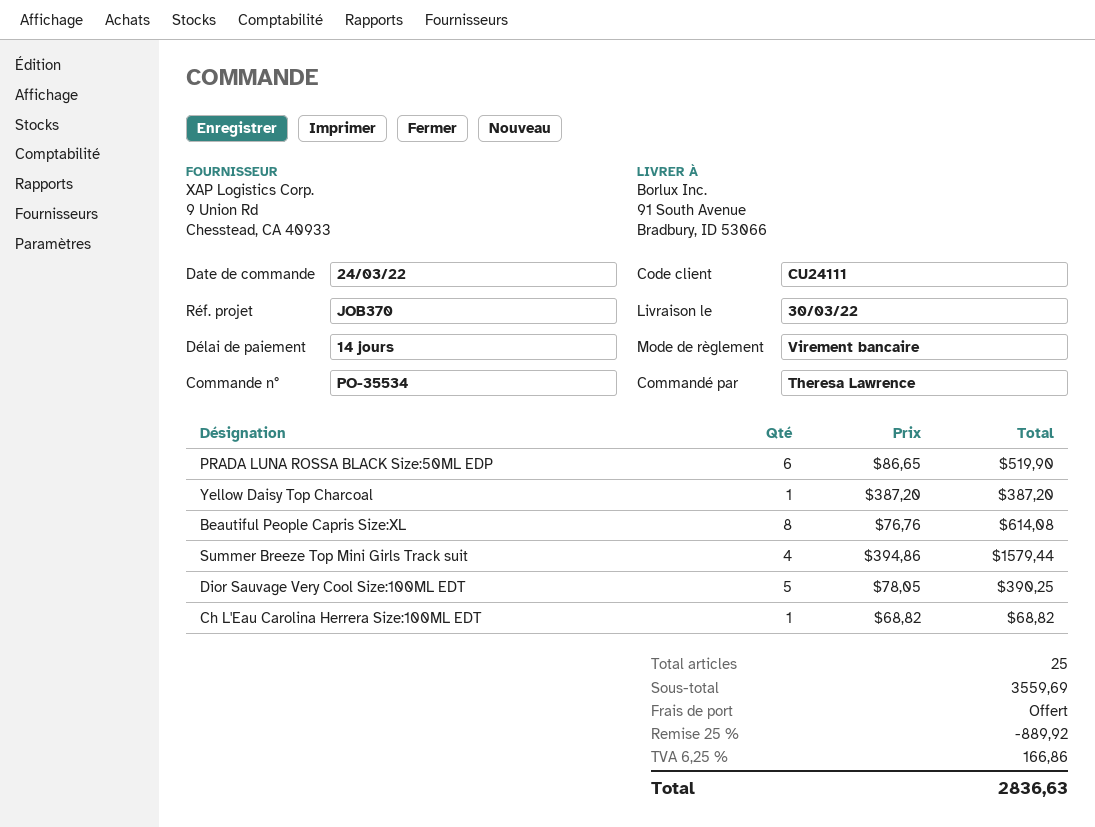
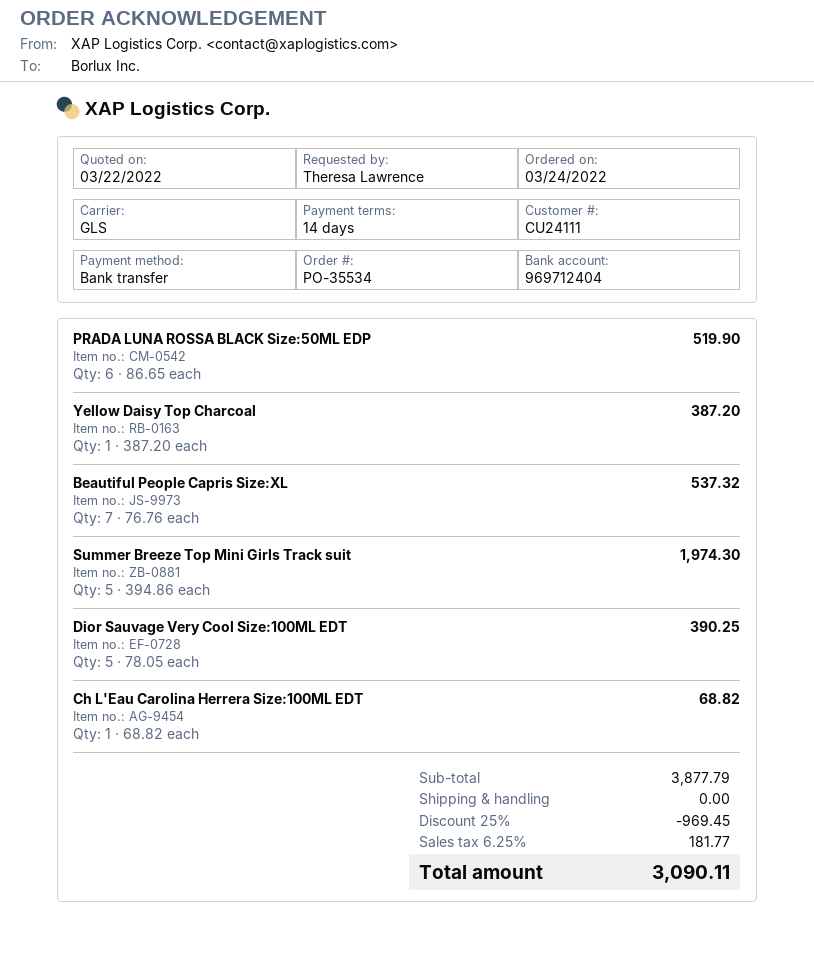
Beautiful People Capris Size:XL: 8 x 76.76 = 614.08 -> 7 x 76.76 = 537.32
Summer Breeze Top Mini Girls Track suit: 4 x 394.86 = 1579.44 -> 5 x 394.86 = 1974.30
subtotal: 3559.69 -> 3877.79
discount: 25% = 889.92 -> 25% = 969.45
tax: 6.25% = 166.86 -> 6.25% = 181.77
total: 2836.63 -> 3090.11

